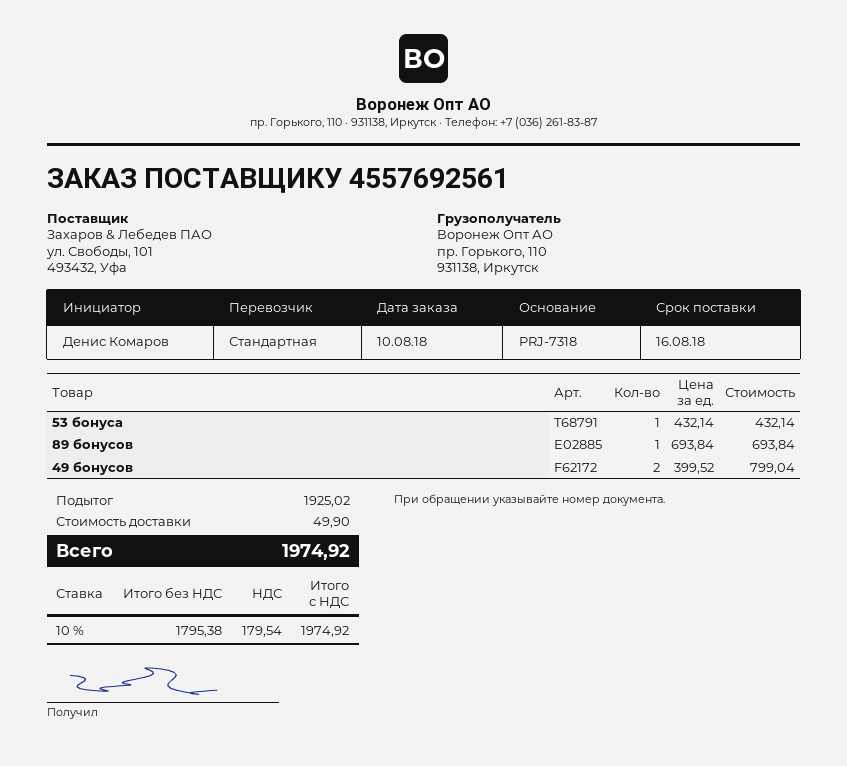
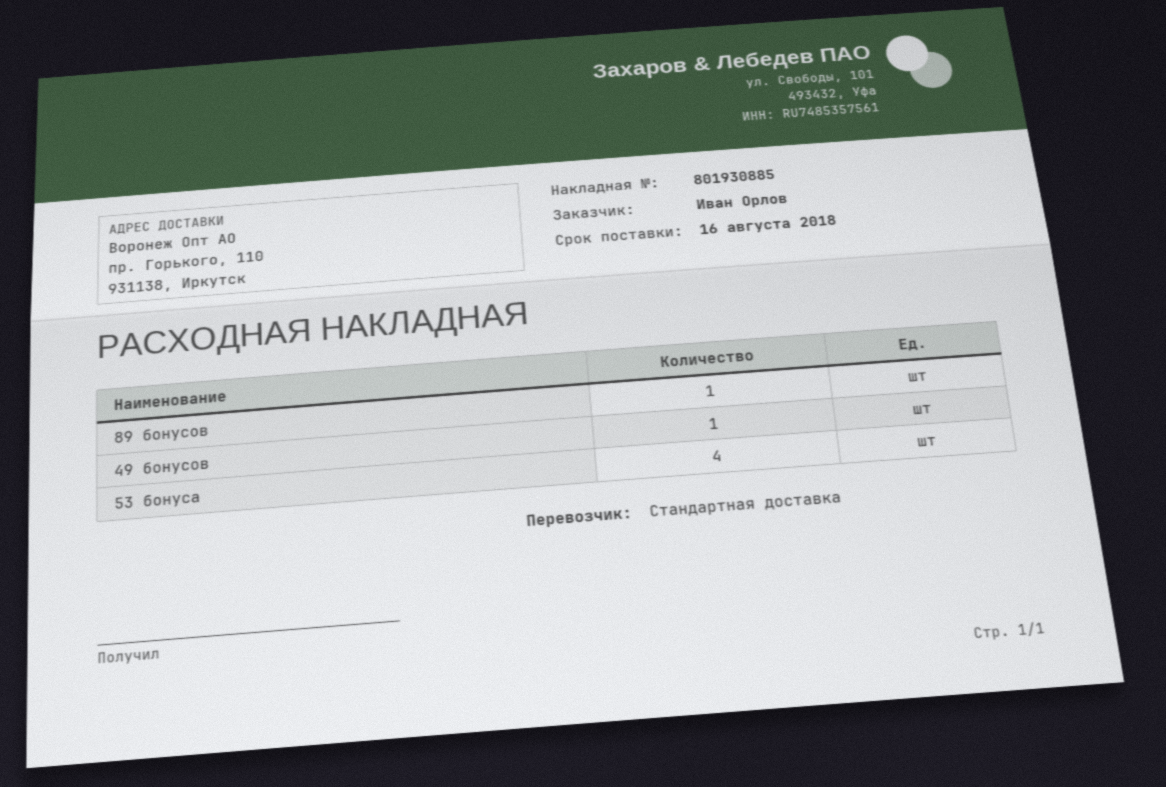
ordered by: Денис Комаров -> Иван Орлов
53 бонуса: 1 -> 4
49 бонусов: 2 -> 1

